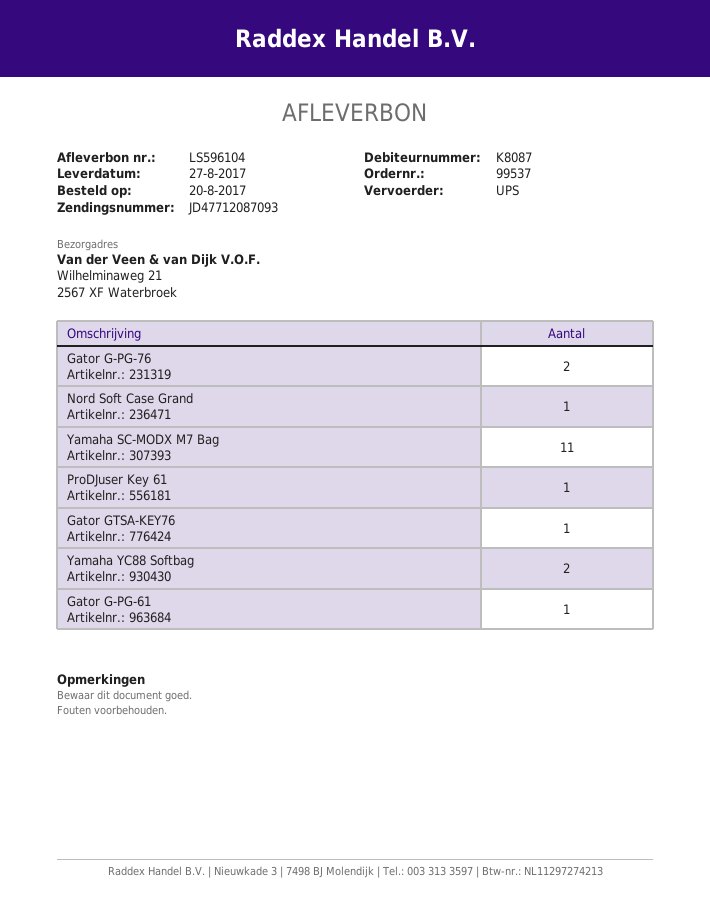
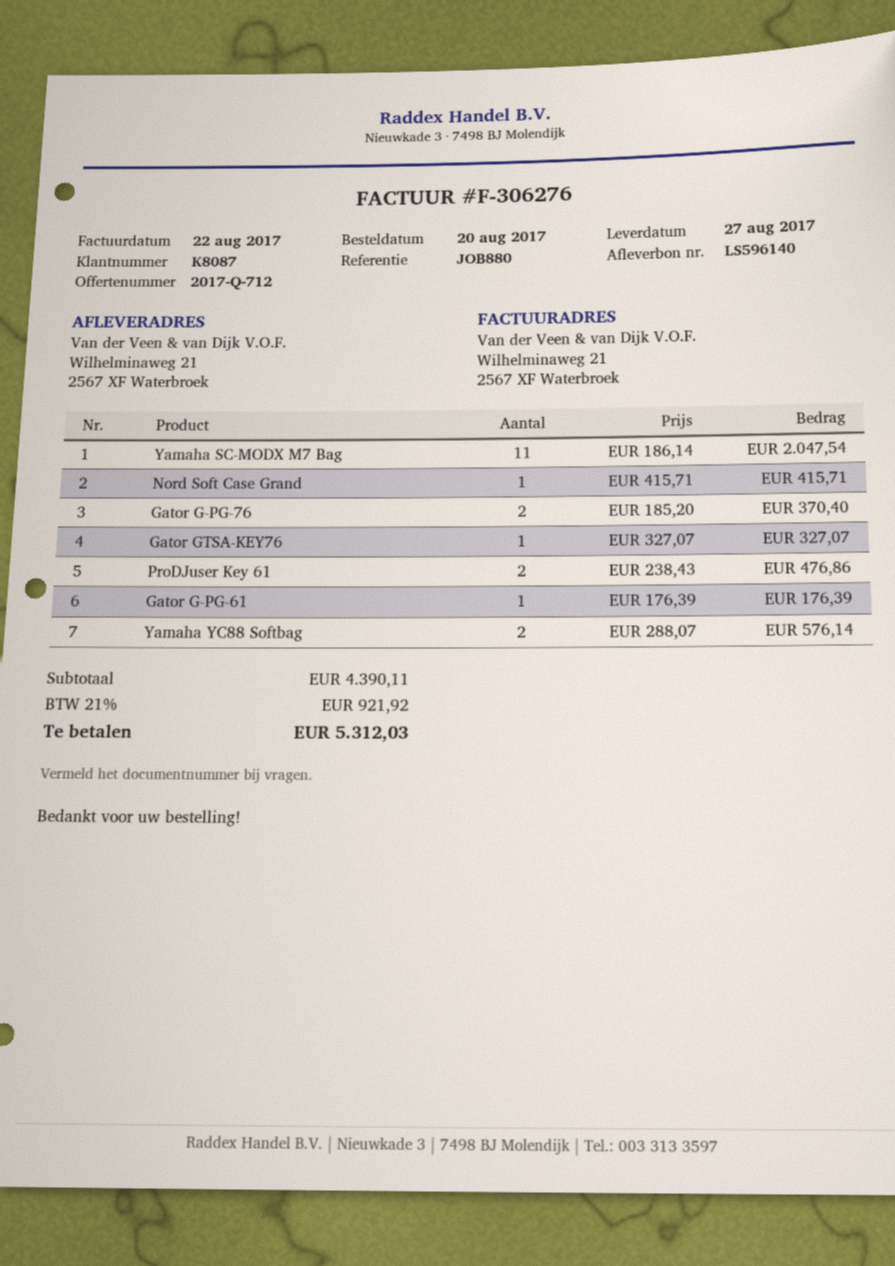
delivery note number: LS596104 -> LS596140
ProDJuser Key 61: 1 -> 2

